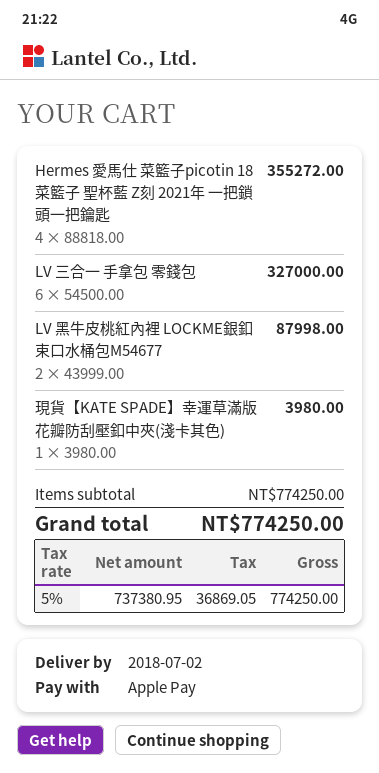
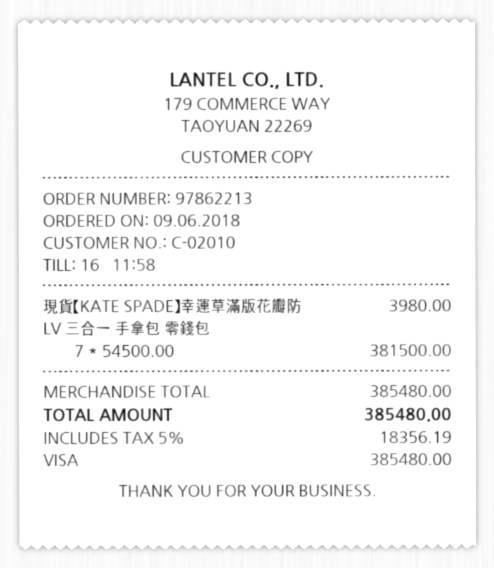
payment method: Apple Pay -> Visa
Hermes 愛馬仕 菜籃子picotin 18 菜籃子 聖杯藍 Z刻 2021年 一把鎖頭一把鑰匙: 4 x 88818.00 = 355272.00 -> none
LV 三合一 手拿包 零錢包: 6 x 54500.00 = 327000.00 -> 7 x 54500.00 = 381500.00
LV 黑牛皮桃紅內裡 LOCKME銀釦束口水桶包M54677: 2 x 43999.00 = 87998.00 -> none
subtotal: 774250.00 -> 385480.00
tax: 5% = 36869.05 -> 5% = 18356.19
total: 774250.00 -> 385480.00

